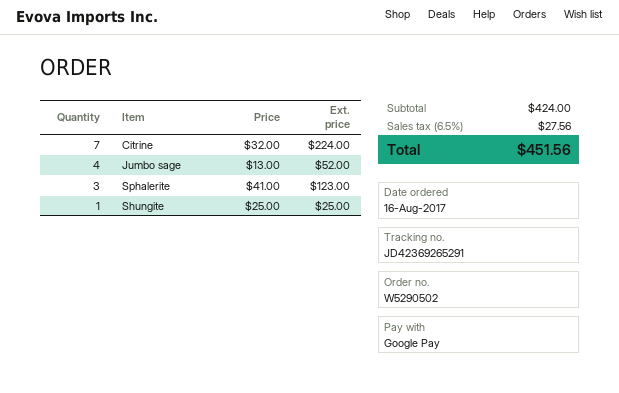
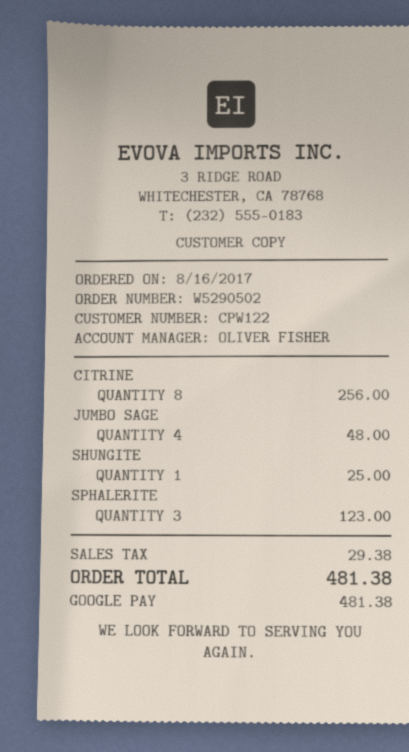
Citrine: 7 for 224.00 -> 8 for 256.00
Jumbo sage: 4 for 52.00 -> 4 for 48.00
tax: 27.56 -> 29.38
total: 451.56 -> 481.38

